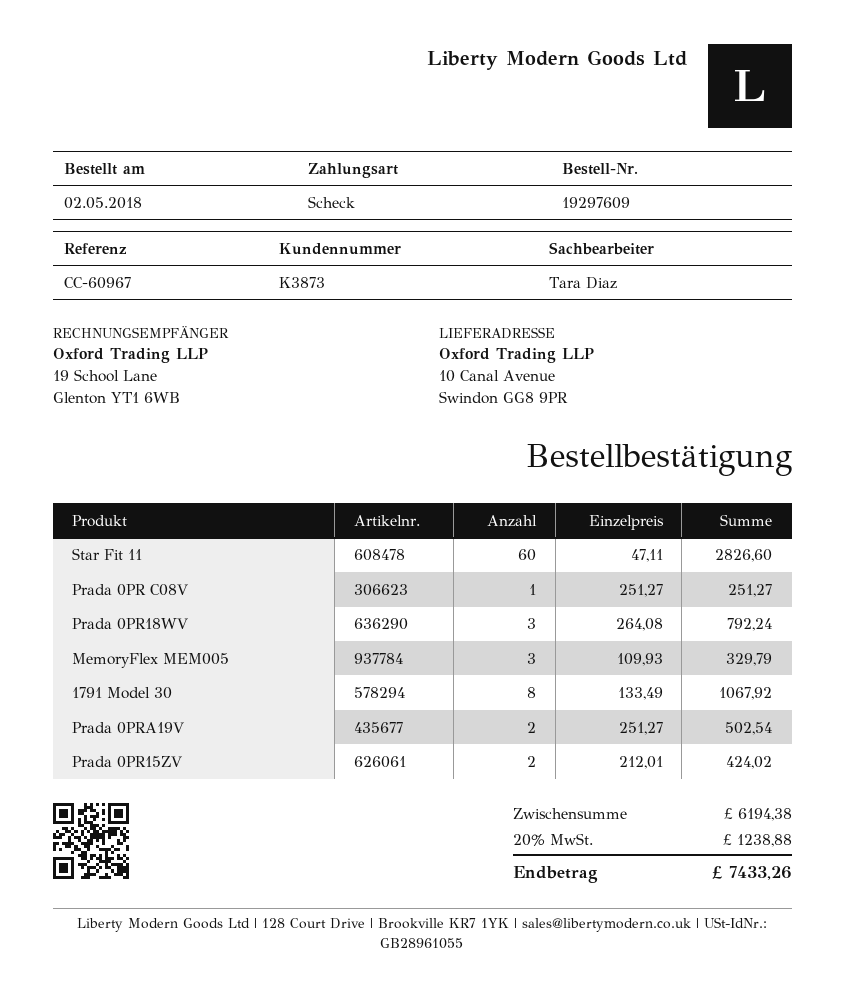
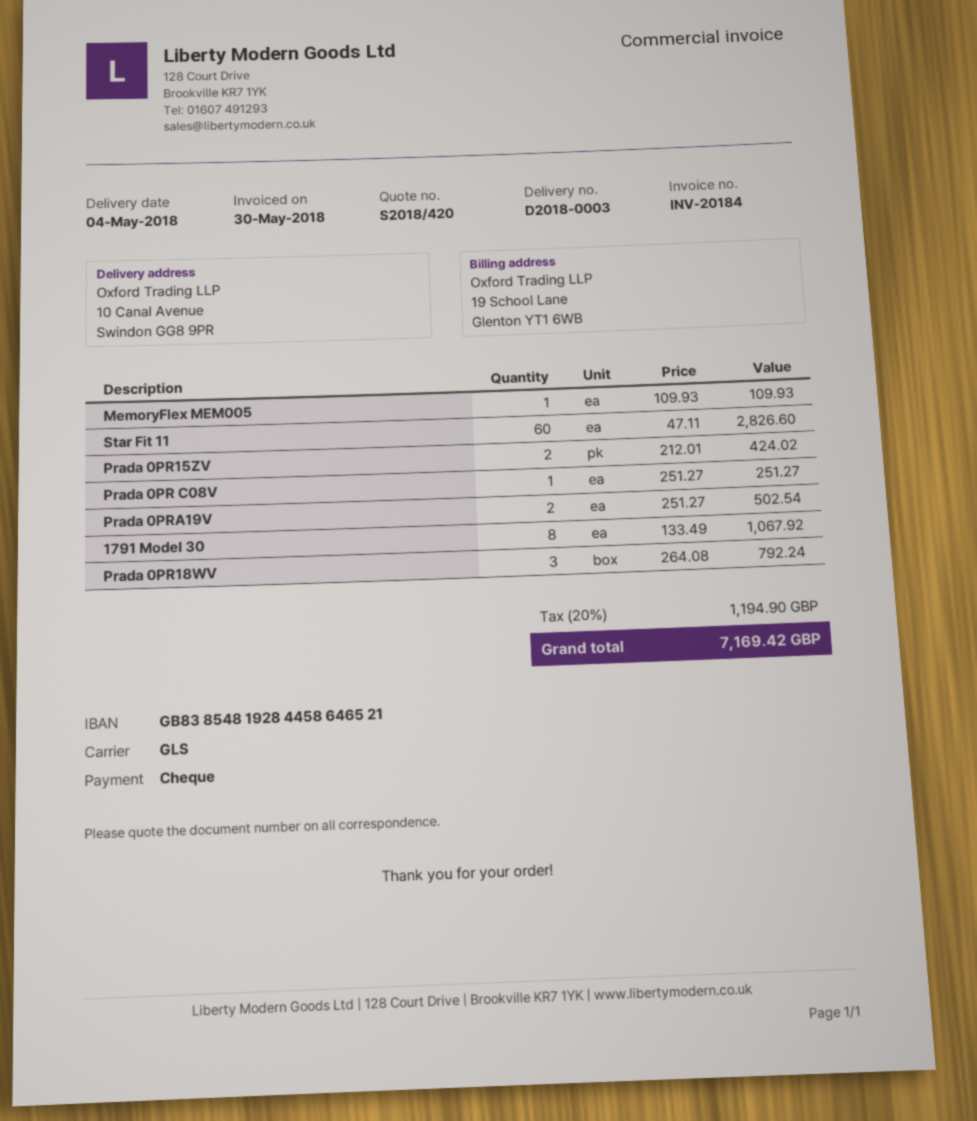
MemoryFlex MEM005: 3 x 109.93 = 329.79 -> 1 x 109.93 = 109.93
tax: 20% = 1238.88 -> 20% = 1194.90
total: 7433.26 -> 7169.42

